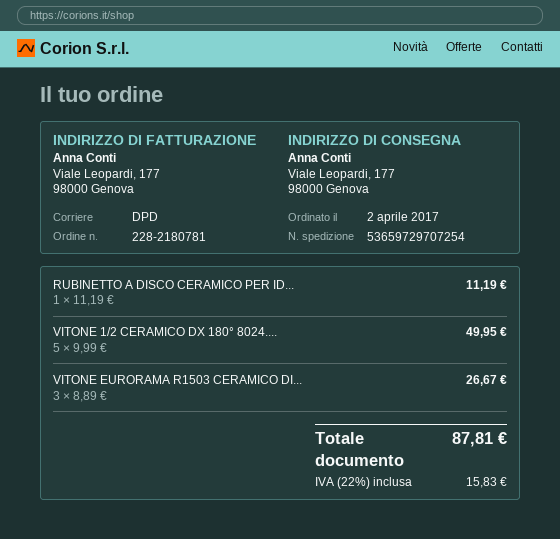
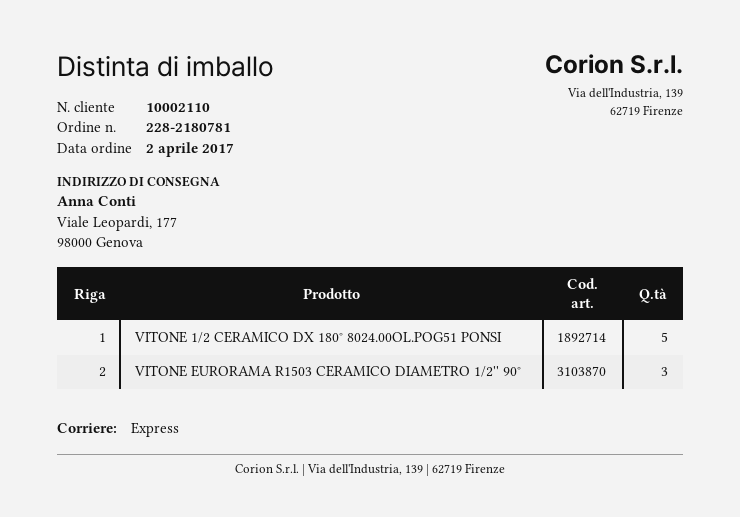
shipping method: DPD -> express
RUBINETTO A DISCO CERAMICO PER ID...: 1 -> none

